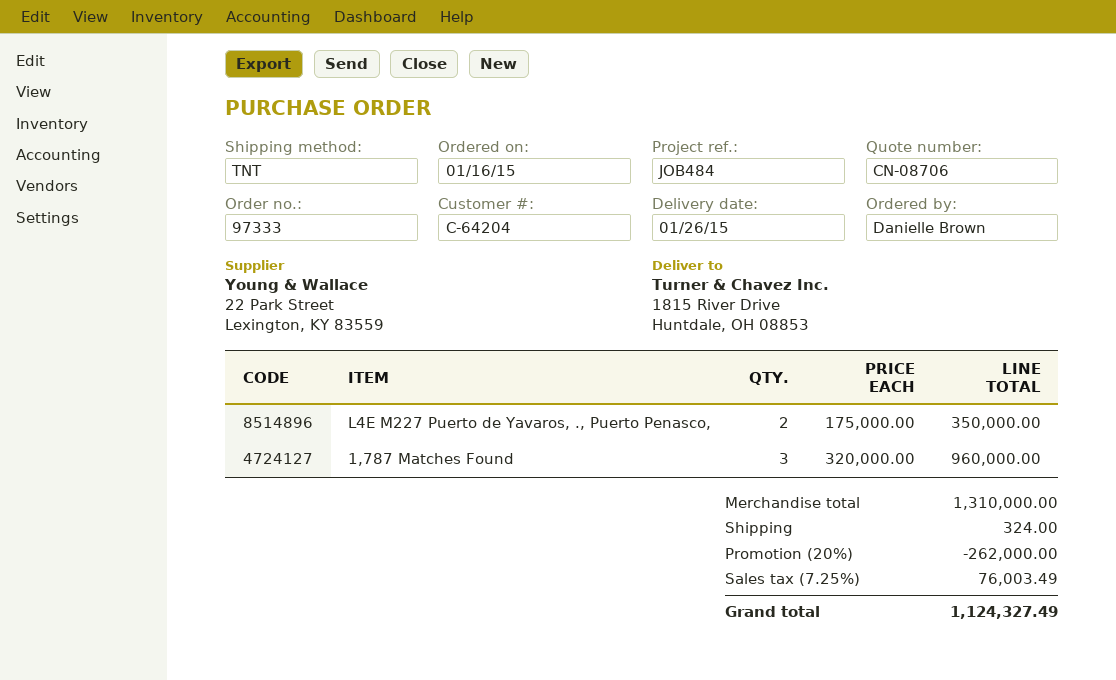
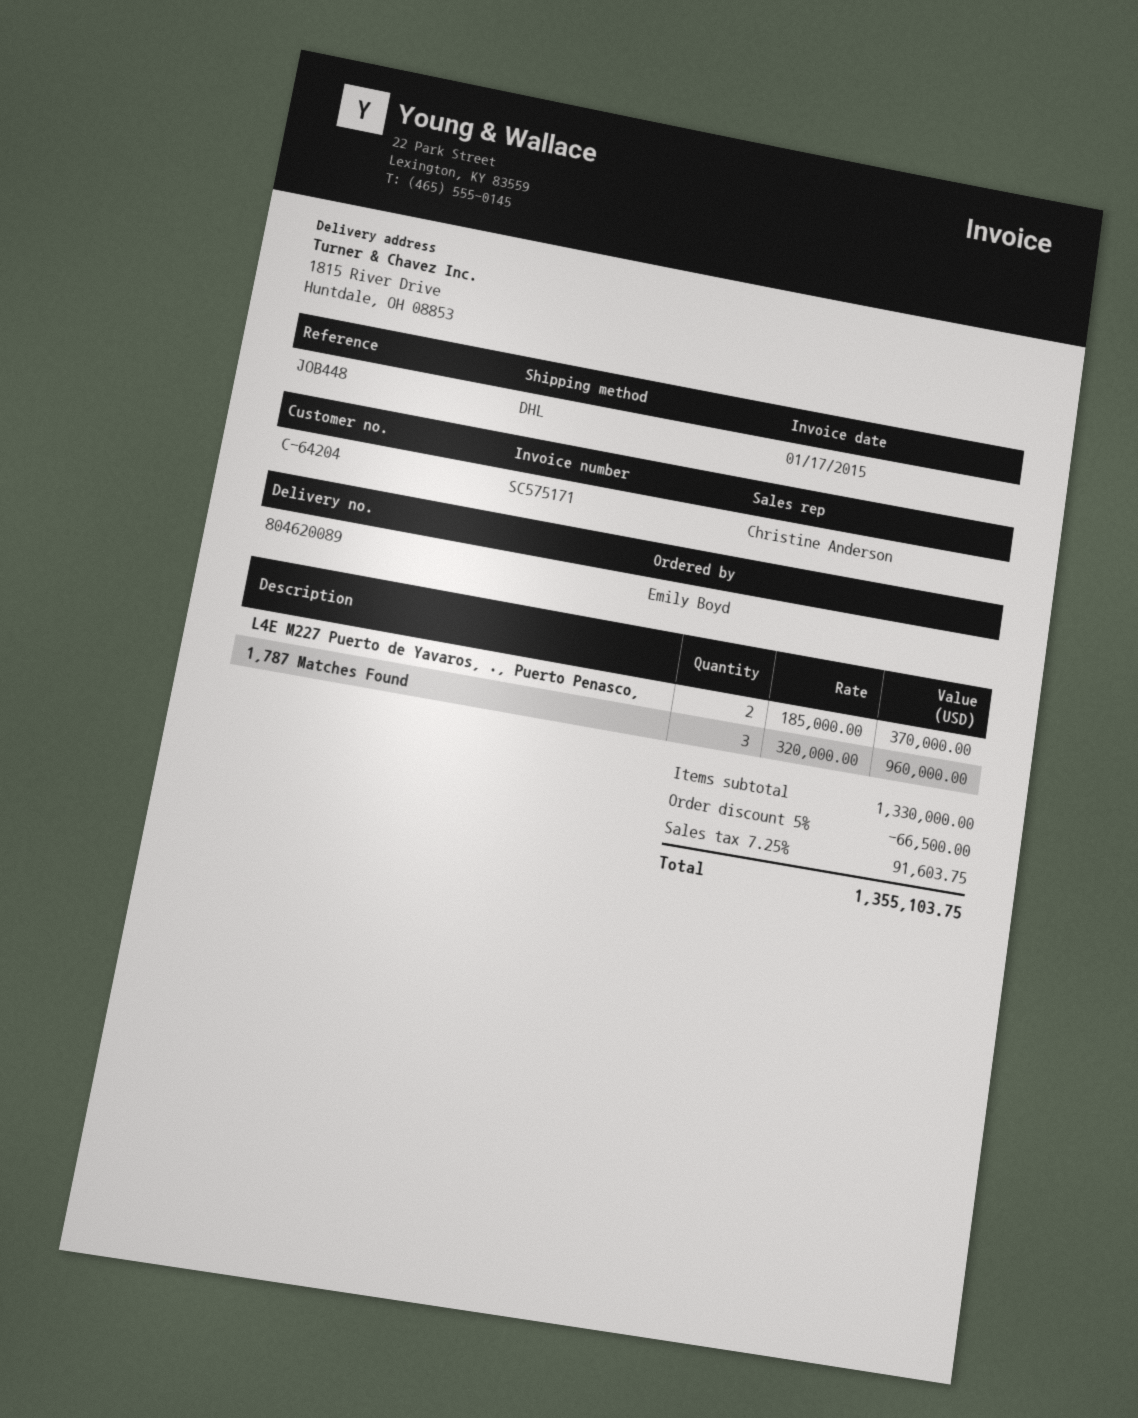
reference: JOB484 -> JOB448
ordered by: Danielle Brown -> Emily Boyd
shipping method: TNT -> DHL
L4E M227 Puerto de Yavaros, ., Puerto Penasco,: 2 x 175000.00 = 350000.00 -> 2 x 185000.00 = 370000.00
subtotal: 1310000.00 -> 1330000.00
discount: 20% = 262000.00 -> 5% = 66500.00
shipping: 324.00 -> none
tax: 7.25% = 76003.49 -> 7.25% = 91603.75
total: 1124327.49 -> 1355103.75

